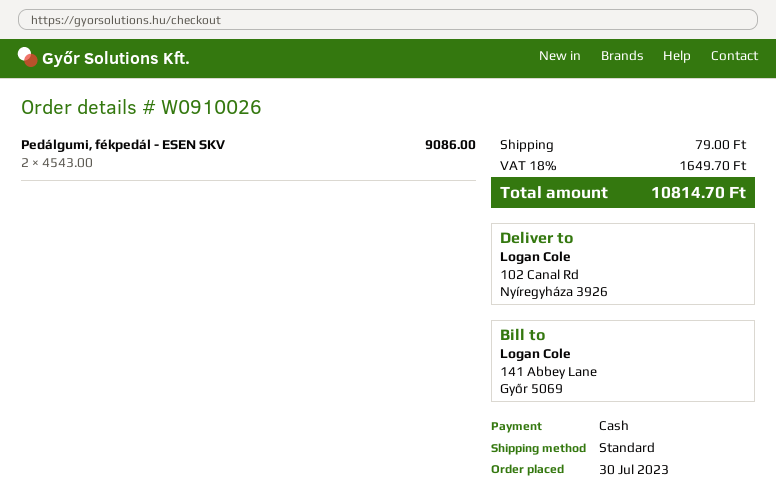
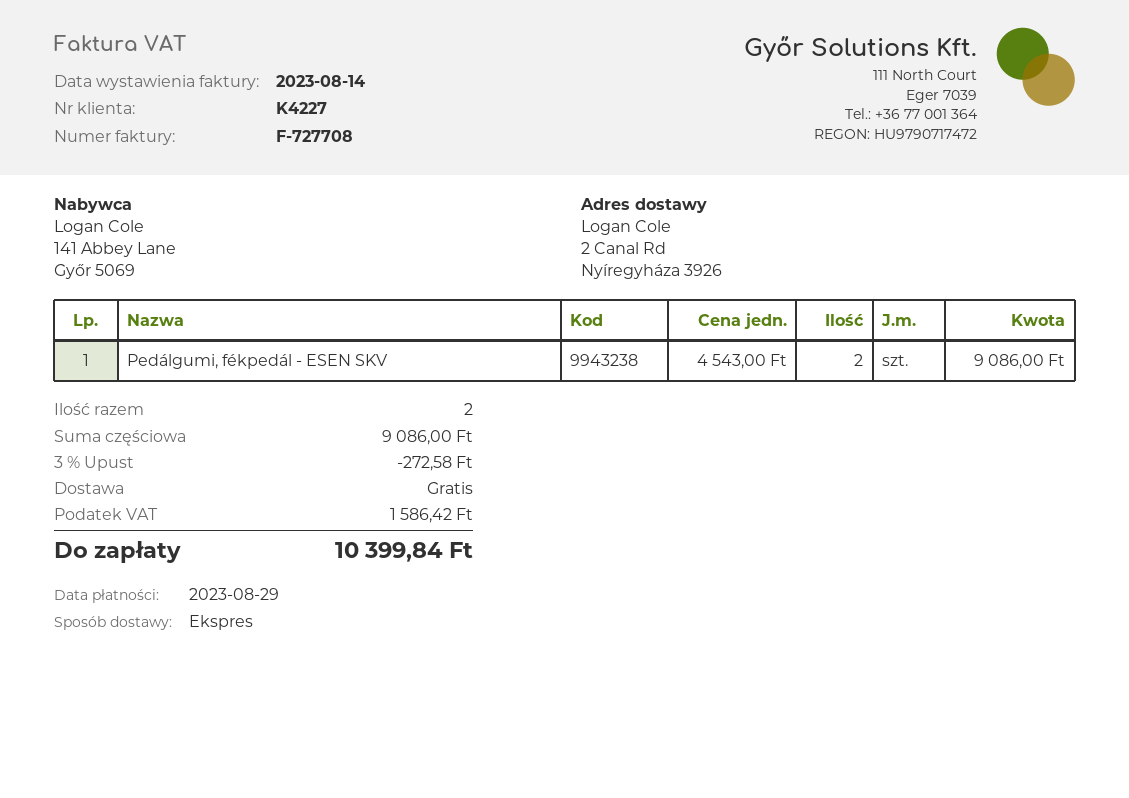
shipping method: standard -> express
ship to: 102 Canal Rd, Nyíregyháza 3926 -> 2 Canal Rd, Nyíregyháza 3926
discount: none -> 3% = 272.58
shipping: 79.00 -> 0.00
tax: 1649.70 -> 1586.42
total: 10814.70 -> 10399.84

